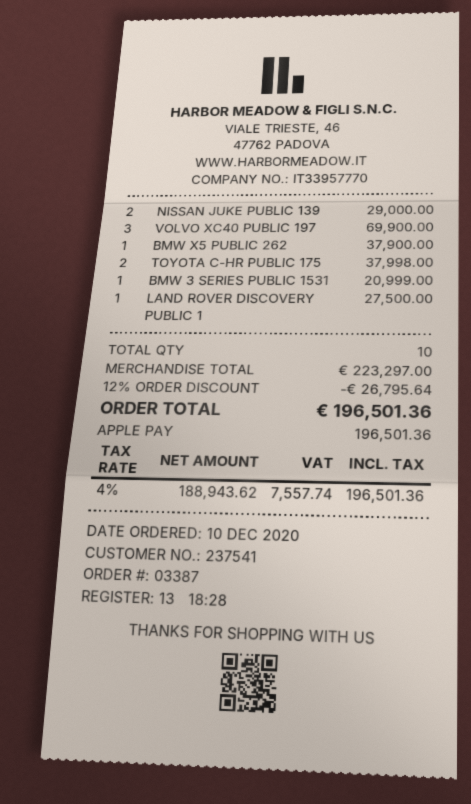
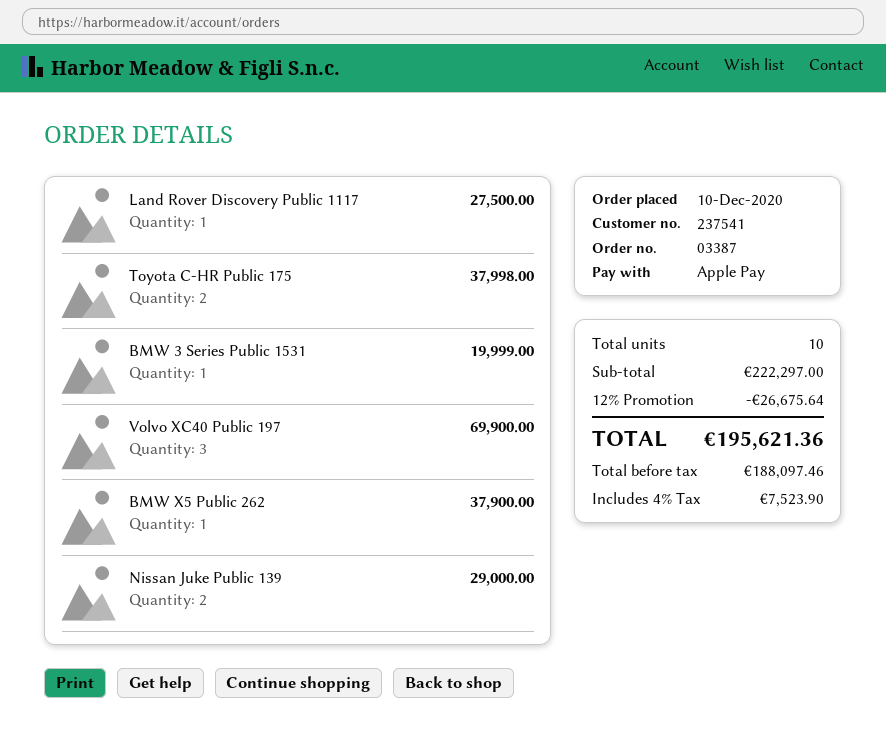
BMW 3 SERIES PUBLIC 1531: 1 for 20999.00 -> 1 for 19999.00
subtotal: 223297.00 -> 222297.00
discount: 12% = 26795.64 -> 12% = 26675.64
net: 188943.62 -> 188097.46
tax: 4% = 7557.74 -> 4% = 7523.90
total: 196501.36 -> 195621.36

